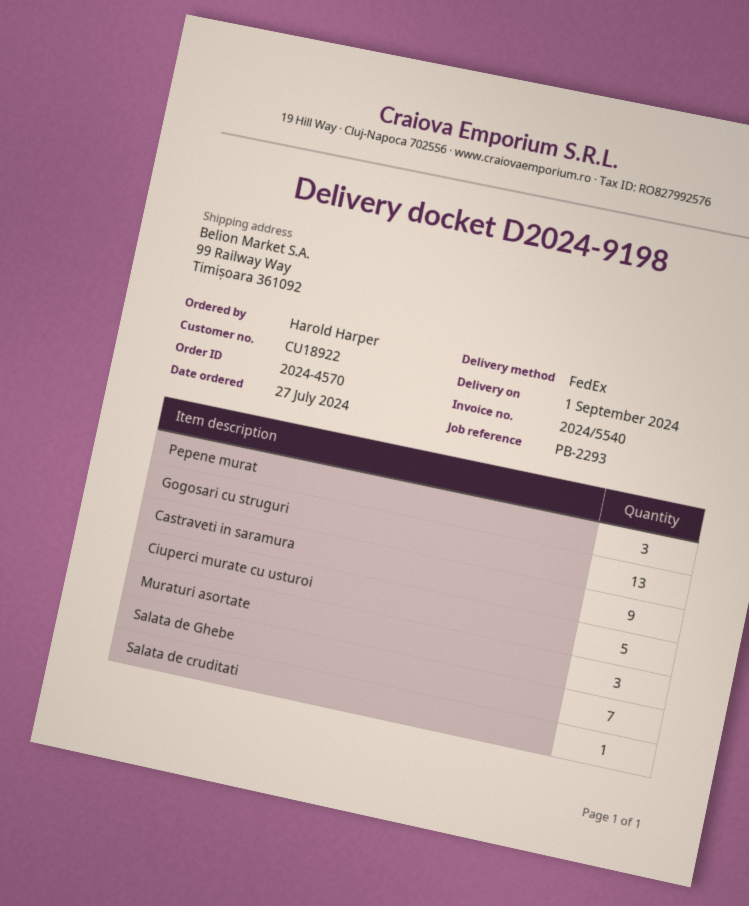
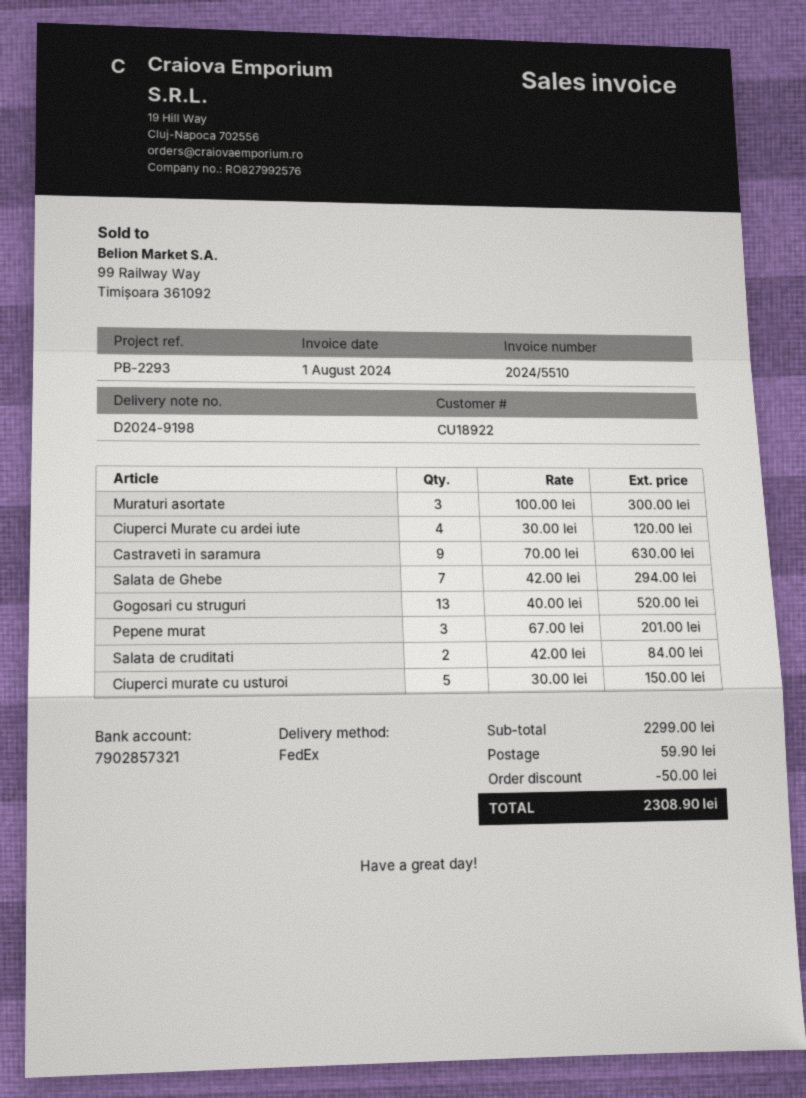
invoice number: 2024/5540 -> 2024/5510
Salata de cruditati: 1 -> 2
Ciuperci Murate cu ardei iute: none -> 4

